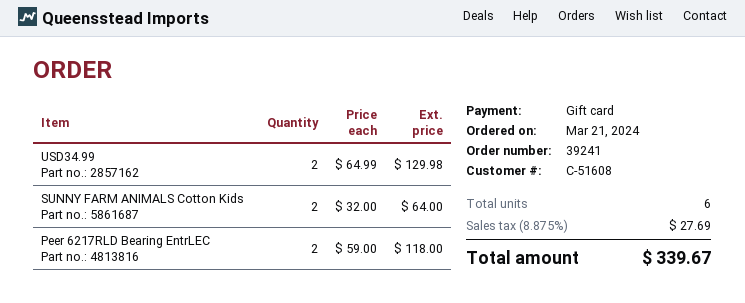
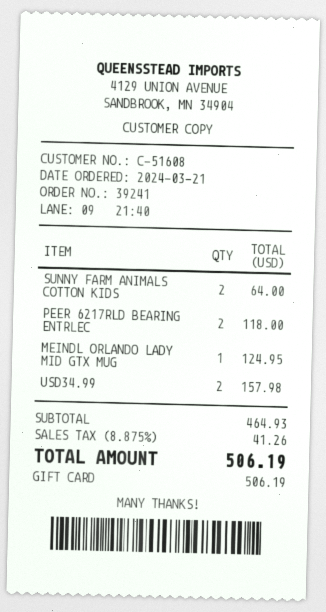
USD34.99: 2 for 129.98 -> 2 for 157.98
MEINDL ORLANDO LADY MID GTX MUG: none -> 1 for 124.95
tax: 8.875% = 27.69 -> 8.875% = 41.26
total: 339.67 -> 506.19

